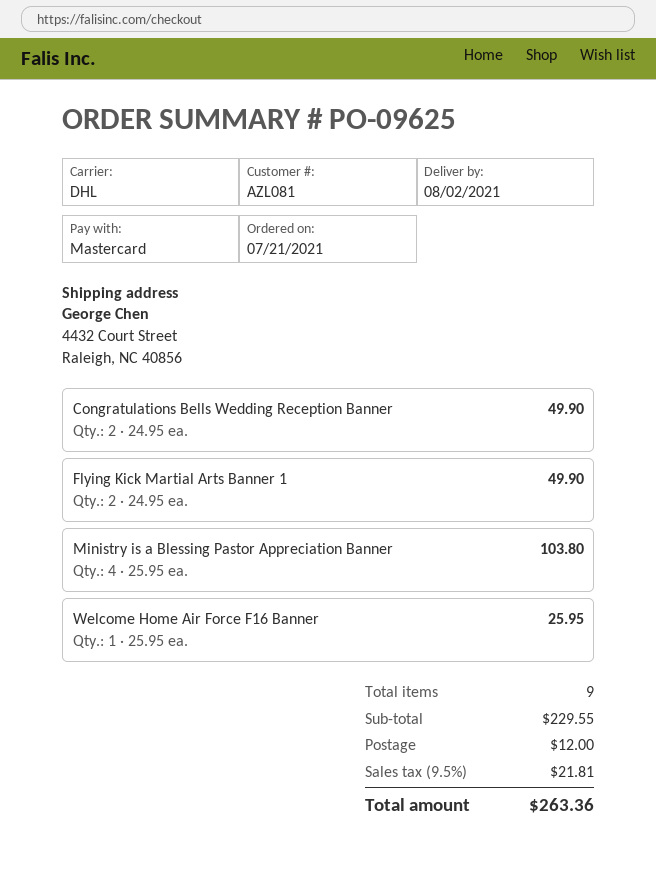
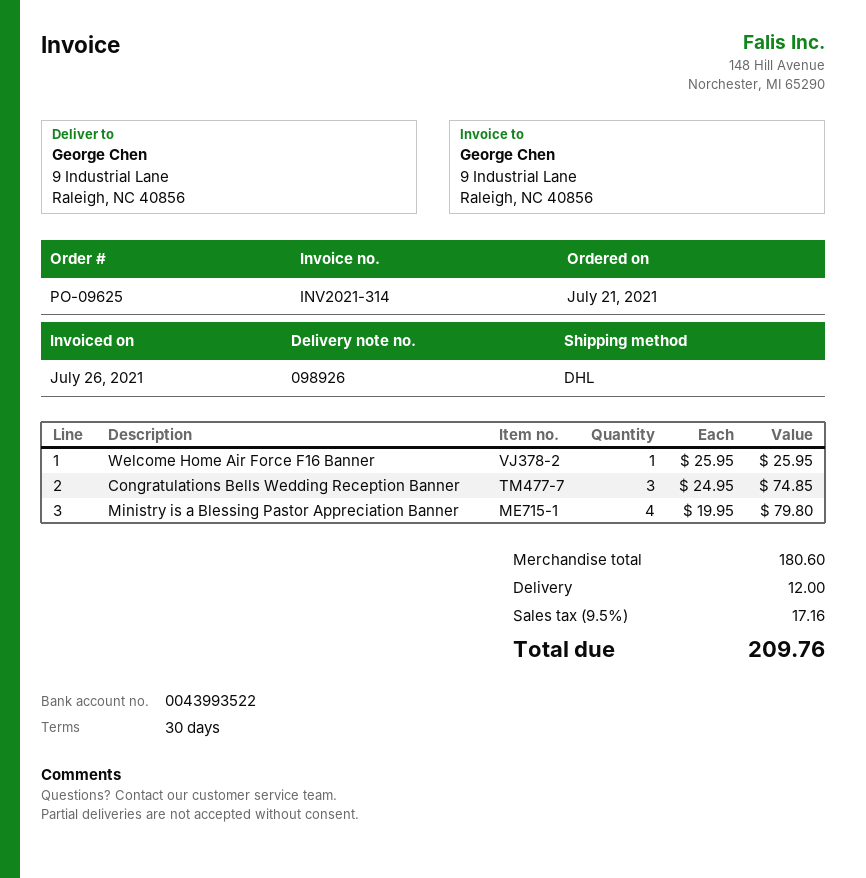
ship to: 4432 Court Street, Raleigh, NC 40856 -> 9 Industrial Lane, Raleigh, NC 40856
Congratulations Bells Wedding Reception Banner: 2 x 24.95 = 49.90 -> 3 x 24.95 = 74.85
Flying Kick Martial Arts Banner 1: 2 x 24.95 = 49.90 -> none
Ministry is a Blessing Pastor Appreciation Banner: 4 x 25.95 = 103.80 -> 4 x 19.95 = 79.80
subtotal: 229.55 -> 180.60
tax: 9.5% = 21.81 -> 9.5% = 17.16
total: 263.36 -> 209.76

